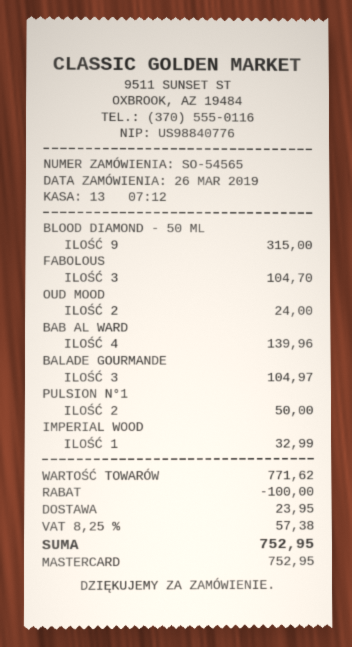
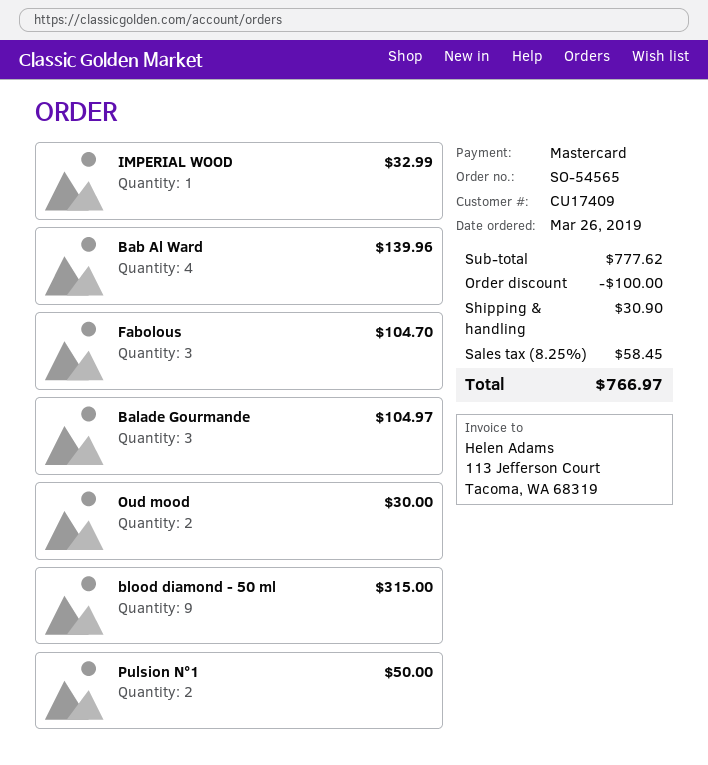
OUD MOOD: 2 for 24.00 -> 2 for 30.00
subtotal: 771.62 -> 777.62
shipping: 23.95 -> 30.90
tax: 8.25% = 57.38 -> 8.25% = 58.45
total: 752.95 -> 766.97

